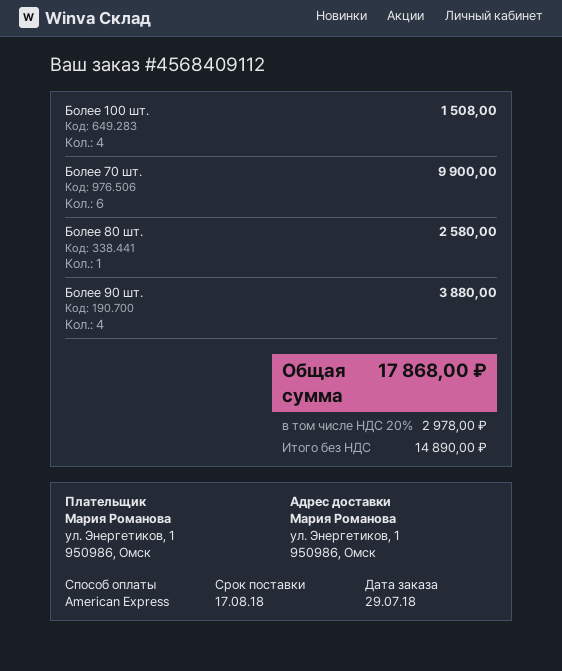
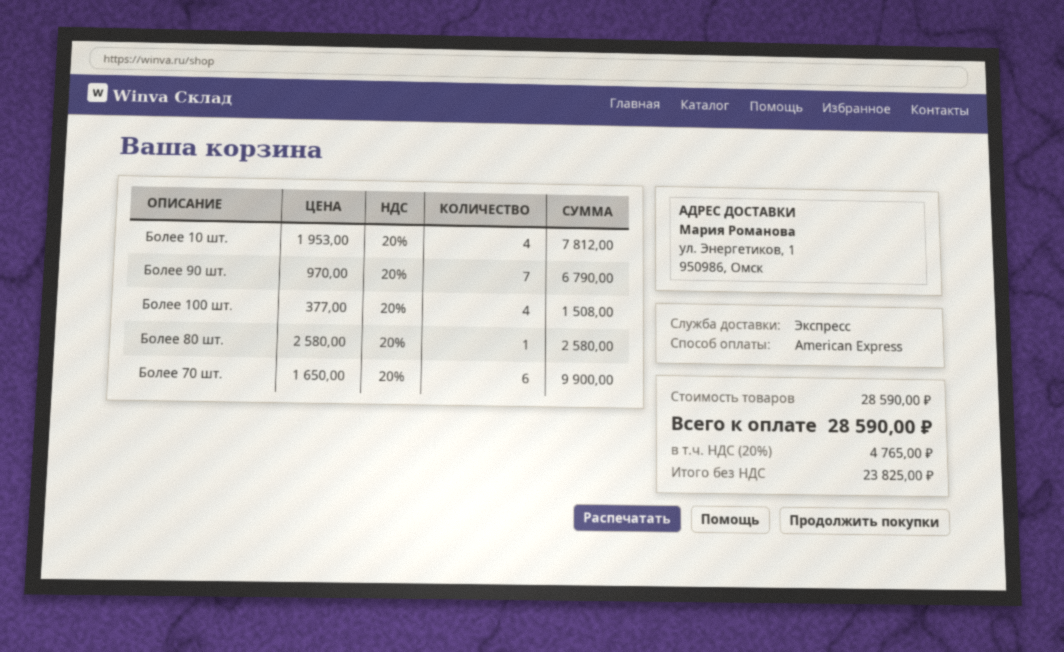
Более 90 шт.: 4 for 3880.00 -> 7 for 6790.00
Более 10 шт.: none -> 4 for 7812.00
net: 14890.00 -> 23825.00
tax: 20% = 2978.00 -> 20% = 4765.00
total: 17868.00 -> 28590.00

